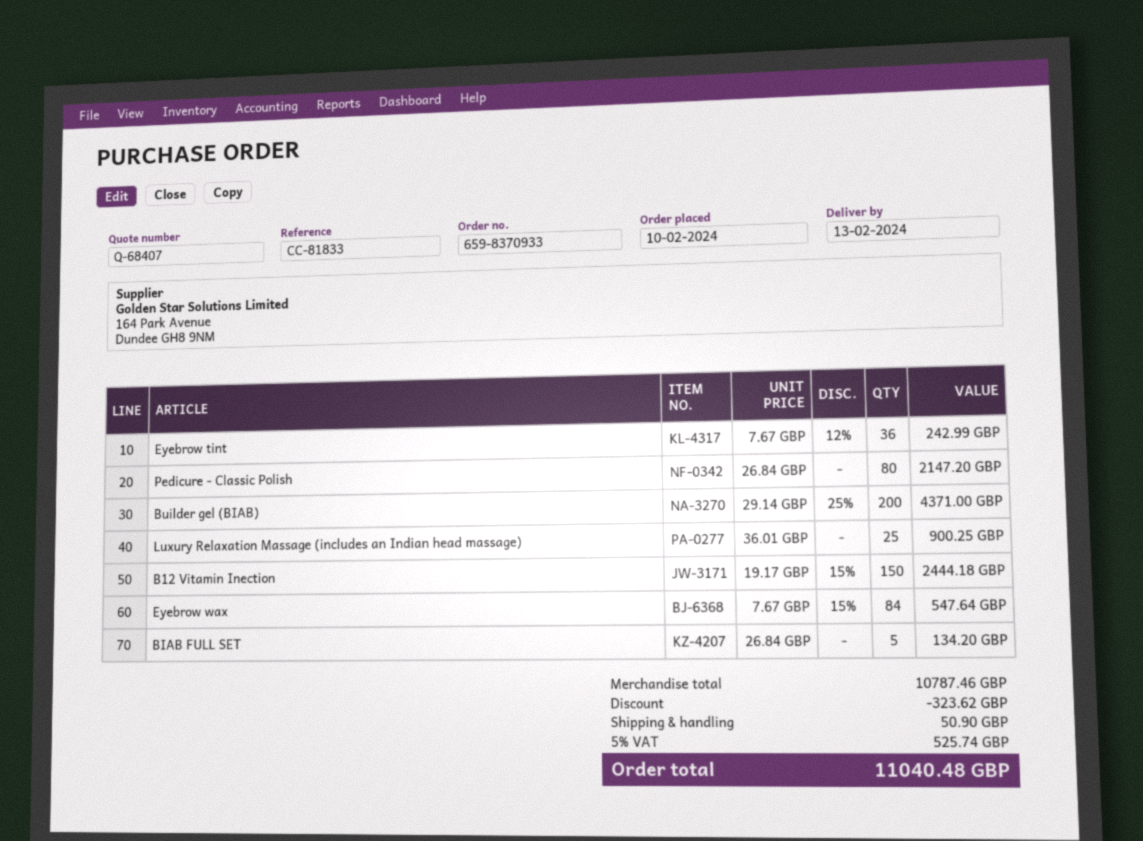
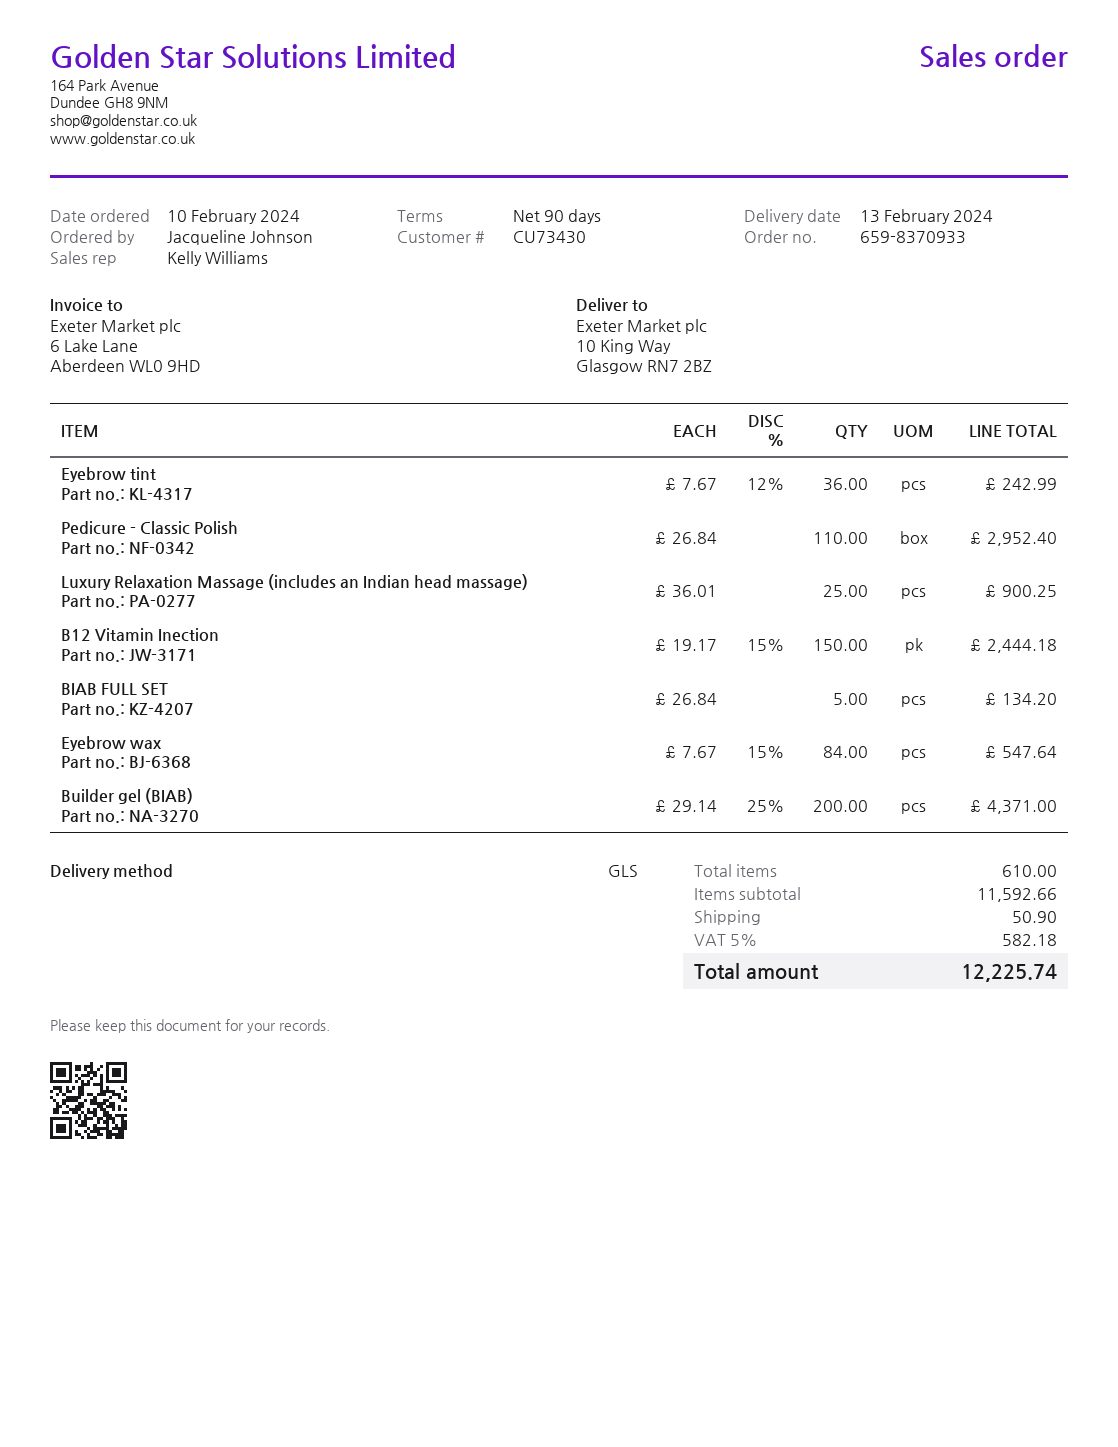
Pedicure - Classic Polish: 80 x 26.84 = 2147.20 -> 110 x 26.84 = 2952.40
subtotal: 10787.46 -> 11592.66
discount: 323.62 -> none
tax: 5% = 525.74 -> 5% = 582.18
total: 11040.48 -> 12225.74

